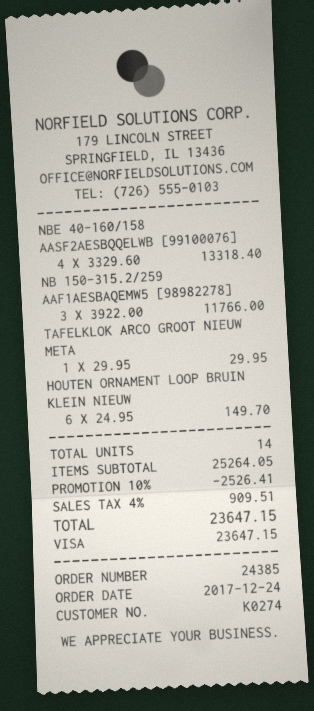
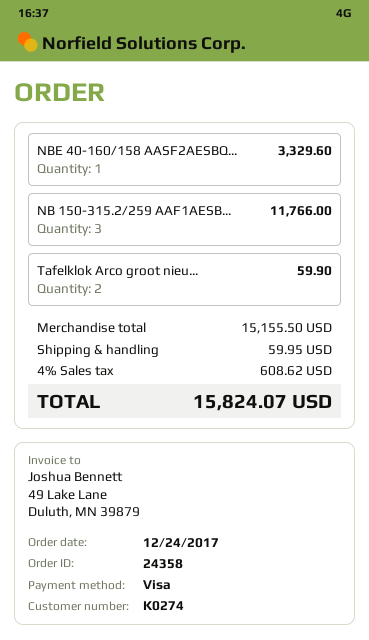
order number: 24385 -> 24358
NBE 40-160/158 AASF2AESBQQELWB [99100076]: 4 for 13318.40 -> 1 for 3329.60
TAFELKLOK ARCO GROOT NIEUW META: 1 for 29.95 -> 2 for 59.90
HOUTEN ORNAMENT LOOP BRUIN KLEIN NIEUW: 6 for 149.70 -> none
subtotal: 25264.05 -> 15155.50
discount: 10% = 2526.41 -> none
shipping: none -> 59.95
tax: 4% = 909.51 -> 4% = 608.62
total: 23647.15 -> 15824.07

